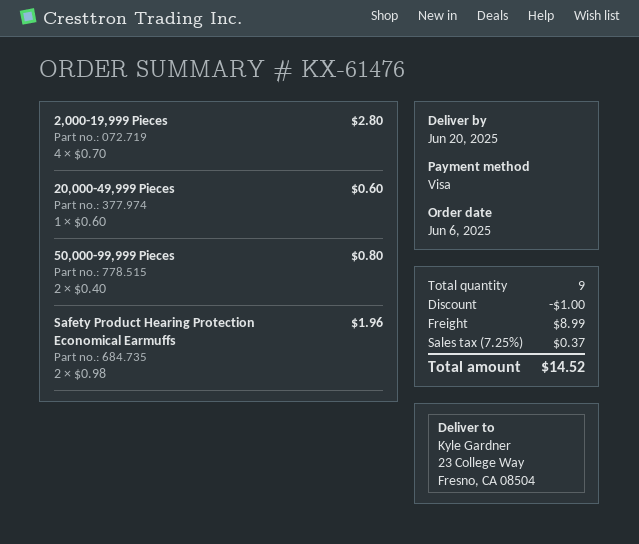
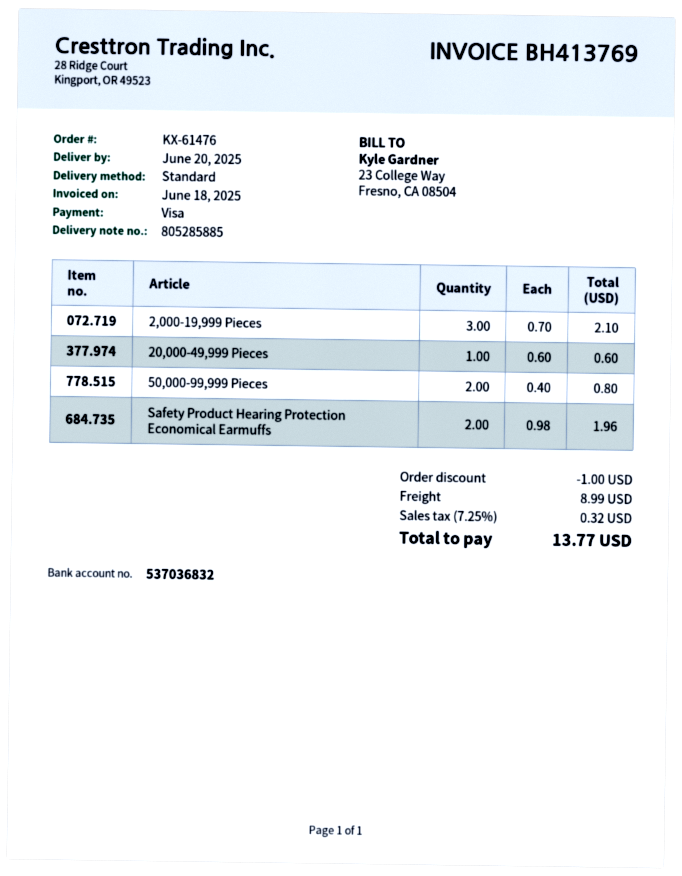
2,000-19,999 Pieces: 4 x 0.70 = 2.80 -> 3 x 0.70 = 2.10
tax: 7.25% = 0.37 -> 7.25% = 0.32
total: 14.52 -> 13.77

